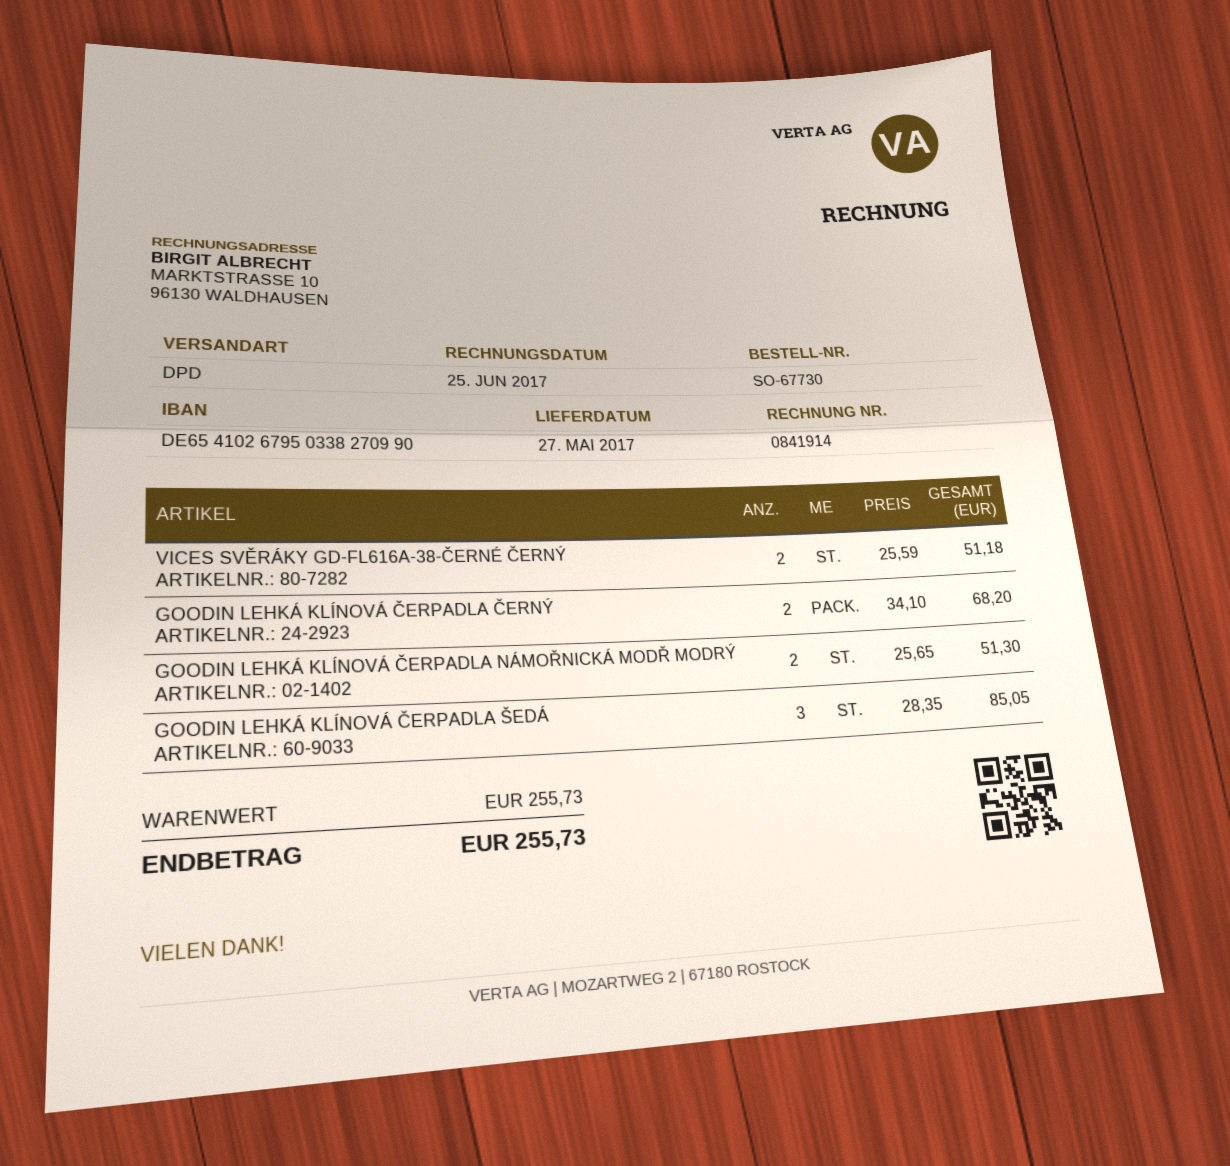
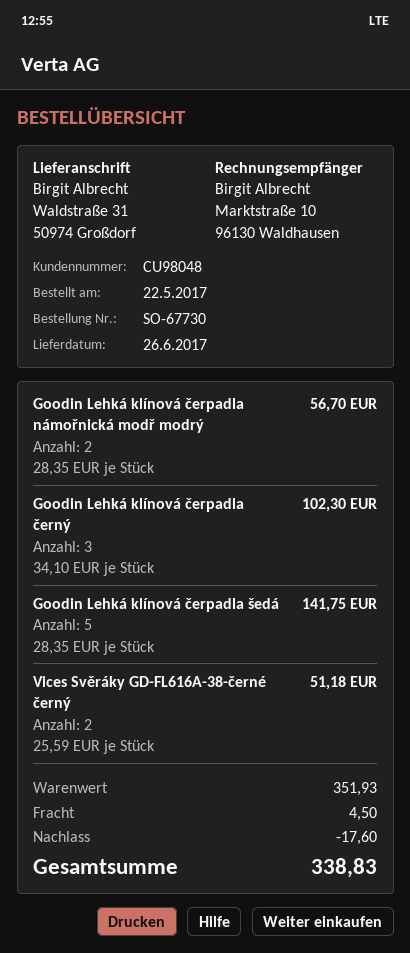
delivery date: 2017-05-27 -> 2017-06-26
GOODIN LEHKÁ KLÍNOVÁ ČERPADLA ČERNÝ: 2 x 34.10 = 68.20 -> 3 x 34.10 = 102.30
GOODIN LEHKÁ KLÍNOVÁ ČERPADLA NÁMOŘNICKÁ MODŘ MODRÝ: 2 x 25.65 = 51.30 -> 2 x 28.35 = 56.70
GOODIN LEHKÁ KLÍNOVÁ ČERPADLA ŠEDÁ: 3 x 28.35 = 85.05 -> 5 x 28.35 = 141.75
subtotal: 255.73 -> 351.93
discount: none -> 17.60
shipping: none -> 4.50
total: 255.73 -> 338.83

